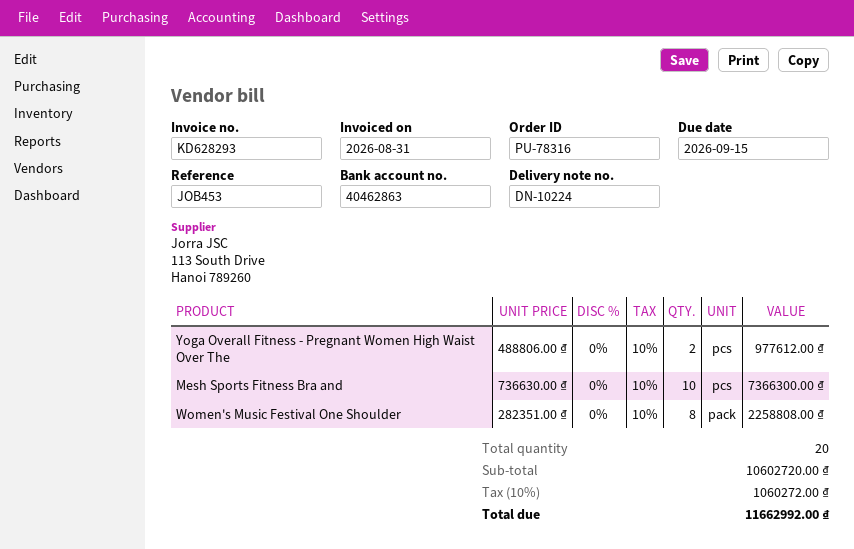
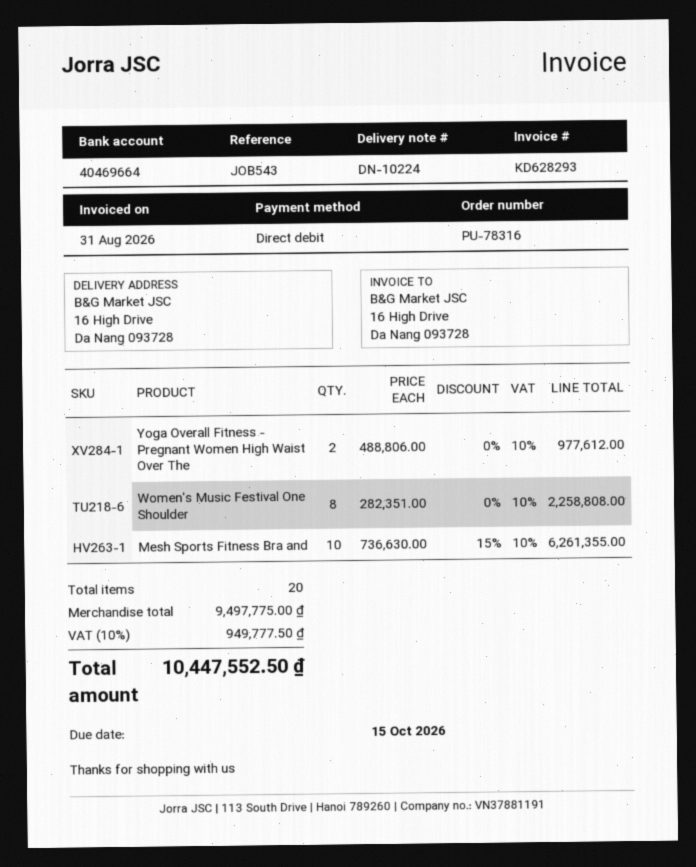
due date: 2026-09-15 -> 2026-10-15
reference: JOB453 -> JOB543
bank account: 40462863 -> 40469664
Mesh Sports Fitness Bra and: 10 x 736630.00 = 7366300.00 -> 10 x 736630.00 - 15% = 6261355.00
subtotal: 10602720.00 -> 9497775.00
tax: 10% = 1060272.00 -> 10% = 949777.50
total: 11662992.00 -> 10447552.50

